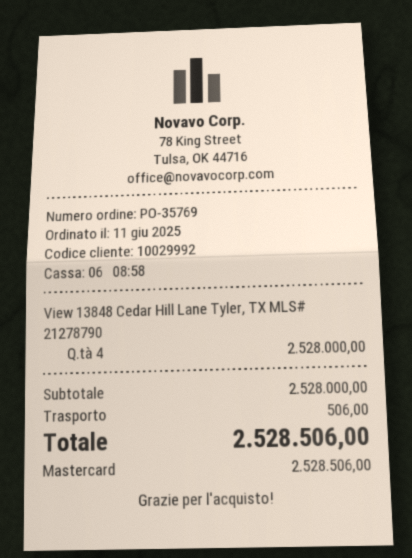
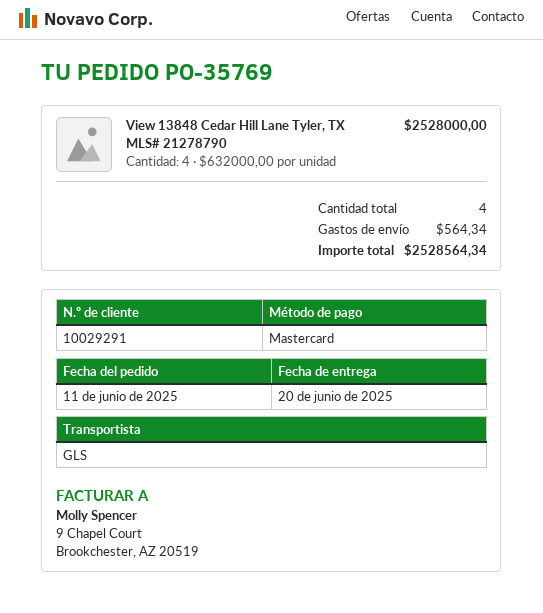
customer number: 10029992 -> 10029291
shipping: 506.00 -> 564.34
total: 2528506.00 -> 2528564.34

